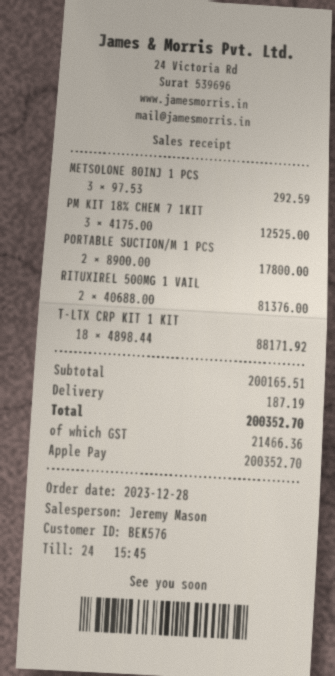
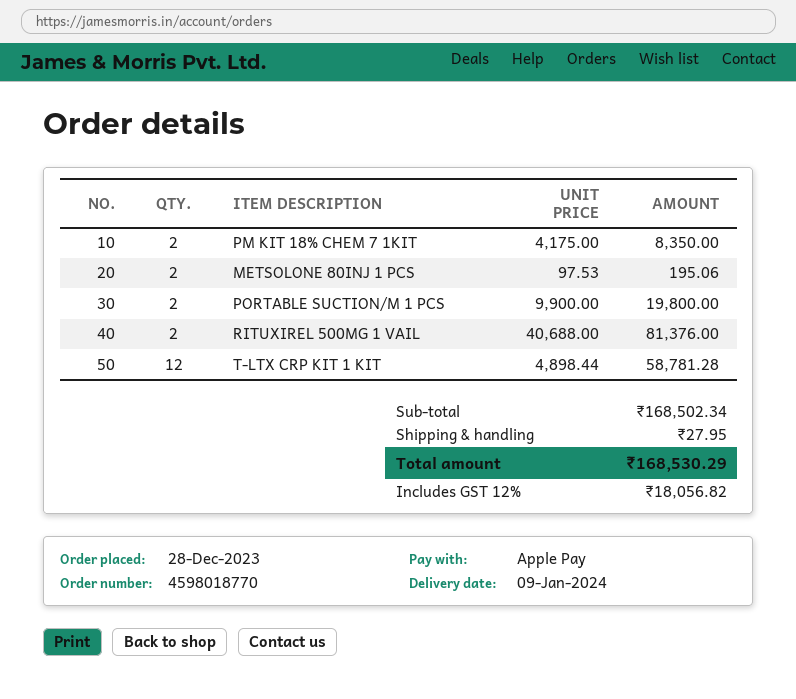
METSOLONE 80INJ 1 PCS: 3 x 97.53 = 292.59 -> 2 x 97.53 = 195.06
PM KIT 18% CHEM 7 1KIT: 3 x 4175.00 = 12525.00 -> 2 x 4175.00 = 8350.00
PORTABLE SUCTION/M 1 PCS: 2 x 8900.00 = 17800.00 -> 2 x 9900.00 = 19800.00
T-LTX CRP KIT 1 KIT: 18 x 4898.44 = 88171.92 -> 12 x 4898.44 = 58781.28
subtotal: 200165.51 -> 168502.34
shipping: 187.19 -> 27.95
tax: 21466.36 -> 18056.82
total: 200352.70 -> 168530.29

